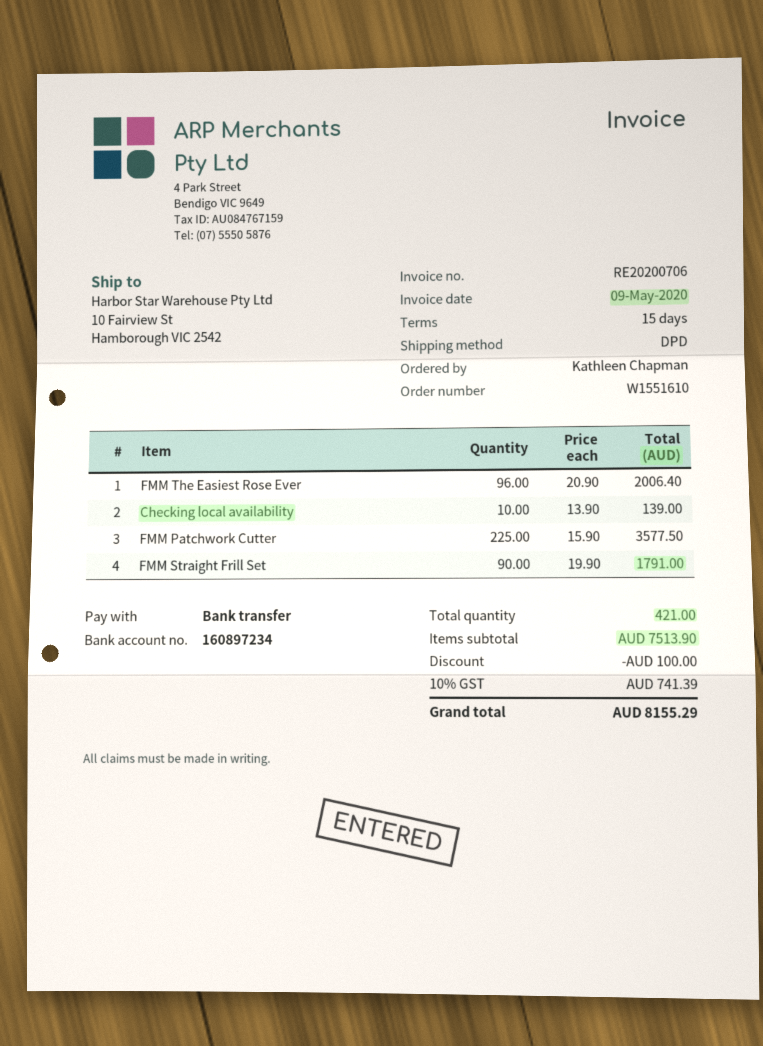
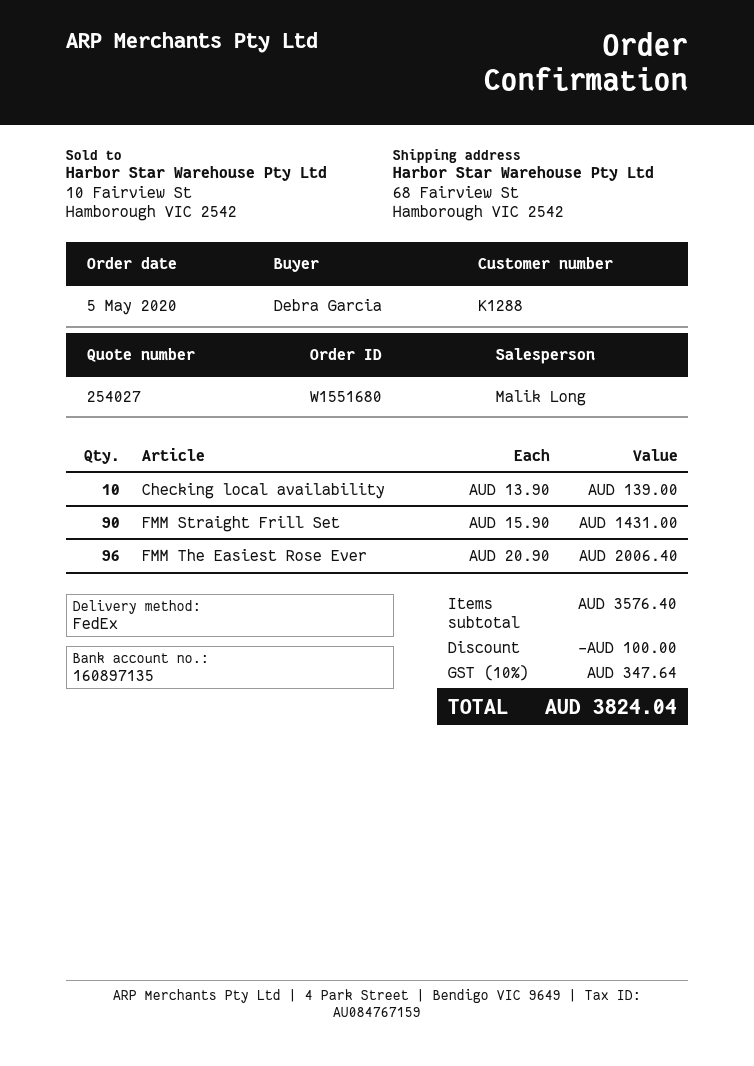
order number: W1551610 -> W1551680
ordered by: Kathleen Chapman -> Debra Garcia
bank account: 160897234 -> 160897135
shipping method: DPD -> FedEx
ship to: 10 Fairview St, Hamborough VIC 2542 -> 68 Fairview St, Hamborough VIC 2542
FMM Patchwork Cutter: 225 x 15.90 = 3577.50 -> none
FMM Straight Frill Set: 90 x 19.90 = 1791.00 -> 90 x 15.90 = 1431.00
subtotal: 7513.90 -> 3576.40
tax: 10% = 741.39 -> 10% = 347.64
total: 8155.29 -> 3824.04

